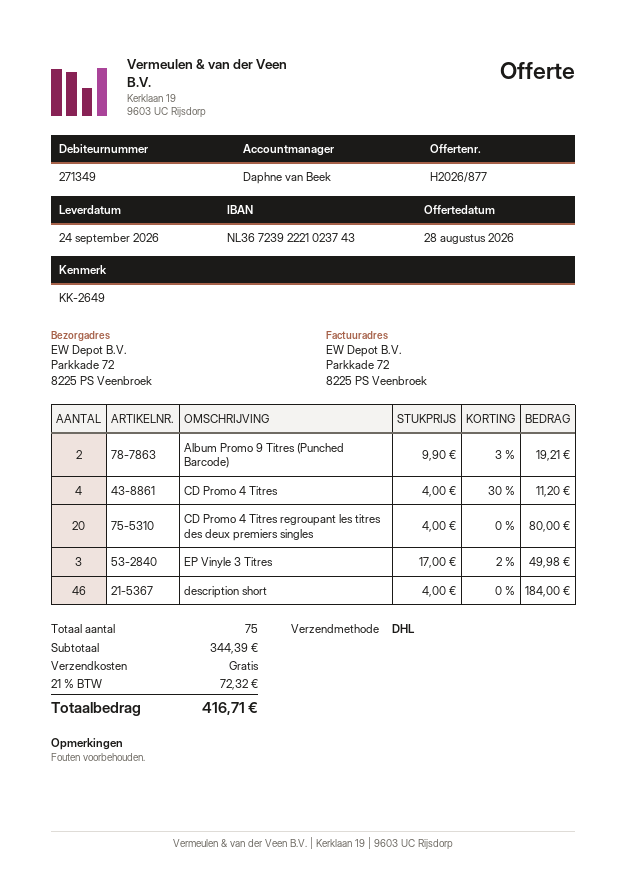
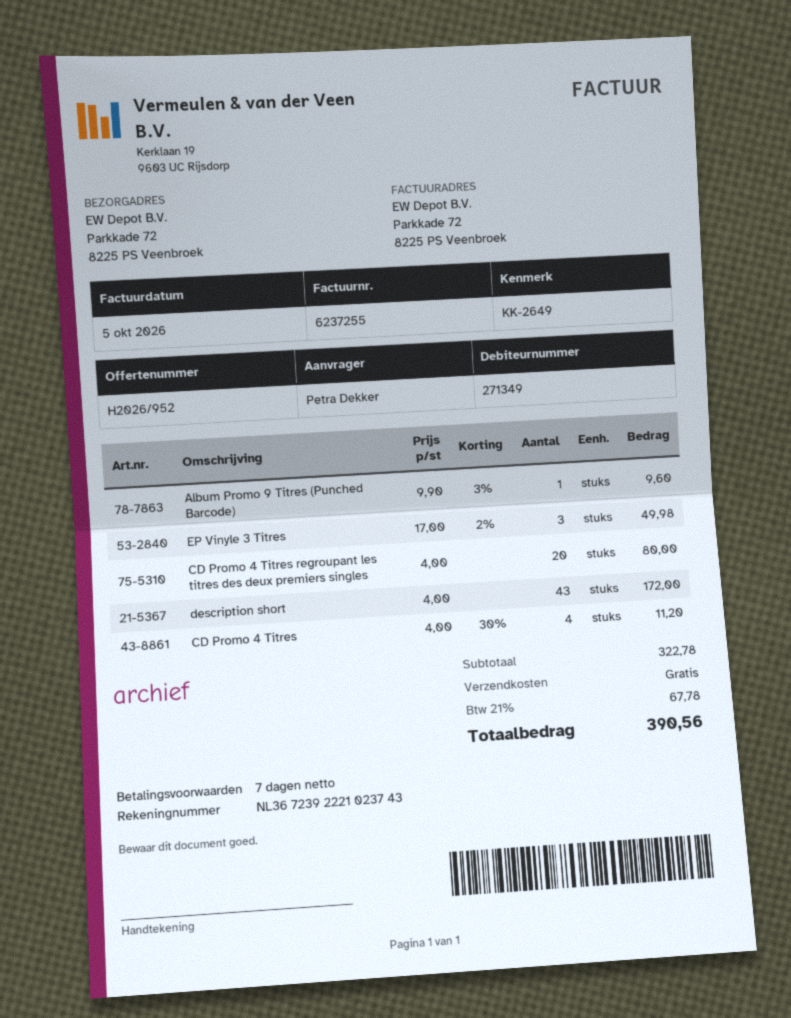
quote number: H2026/877 -> H2026/952
Album Promo 9 Titres (Punched Barcode): 2 x 9.90 - 3% = 19.21 -> 1 x 9.90 - 3% = 9.60
description short: 46 x 4.00 = 184.00 -> 43 x 4.00 = 172.00
subtotal: 344.39 -> 322.78
tax: 21% = 72.32 -> 21% = 67.78
total: 416.71 -> 390.56

